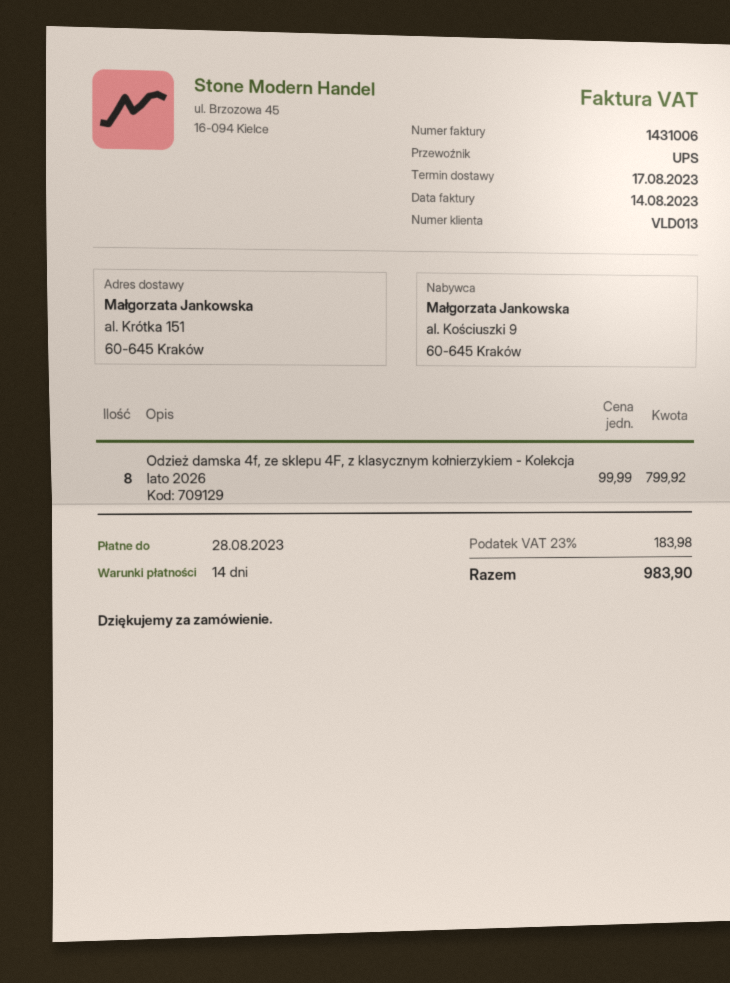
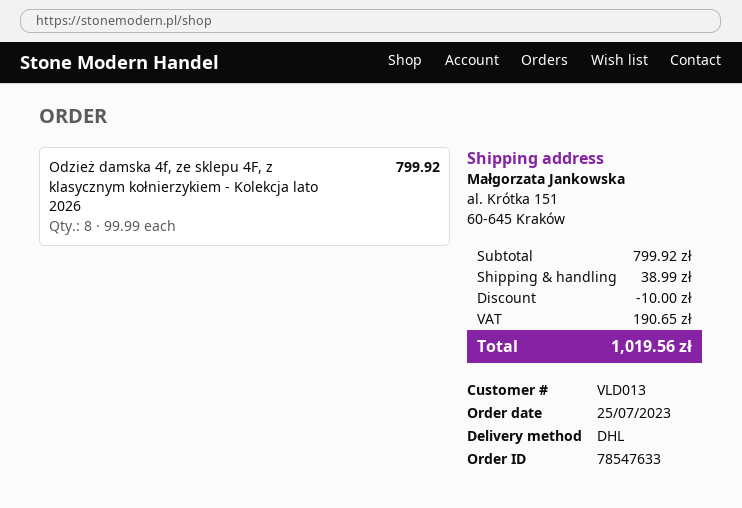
shipping method: UPS -> DHL
discount: none -> 10.00
shipping: none -> 38.99
tax: 183.98 -> 190.65
total: 983.90 -> 1019.56

